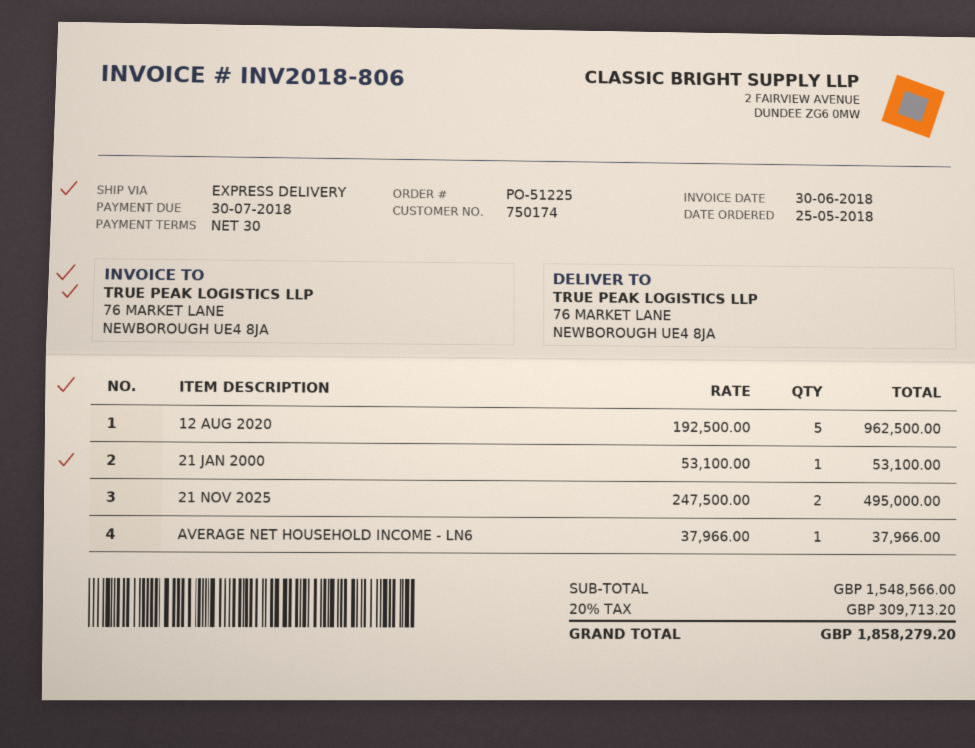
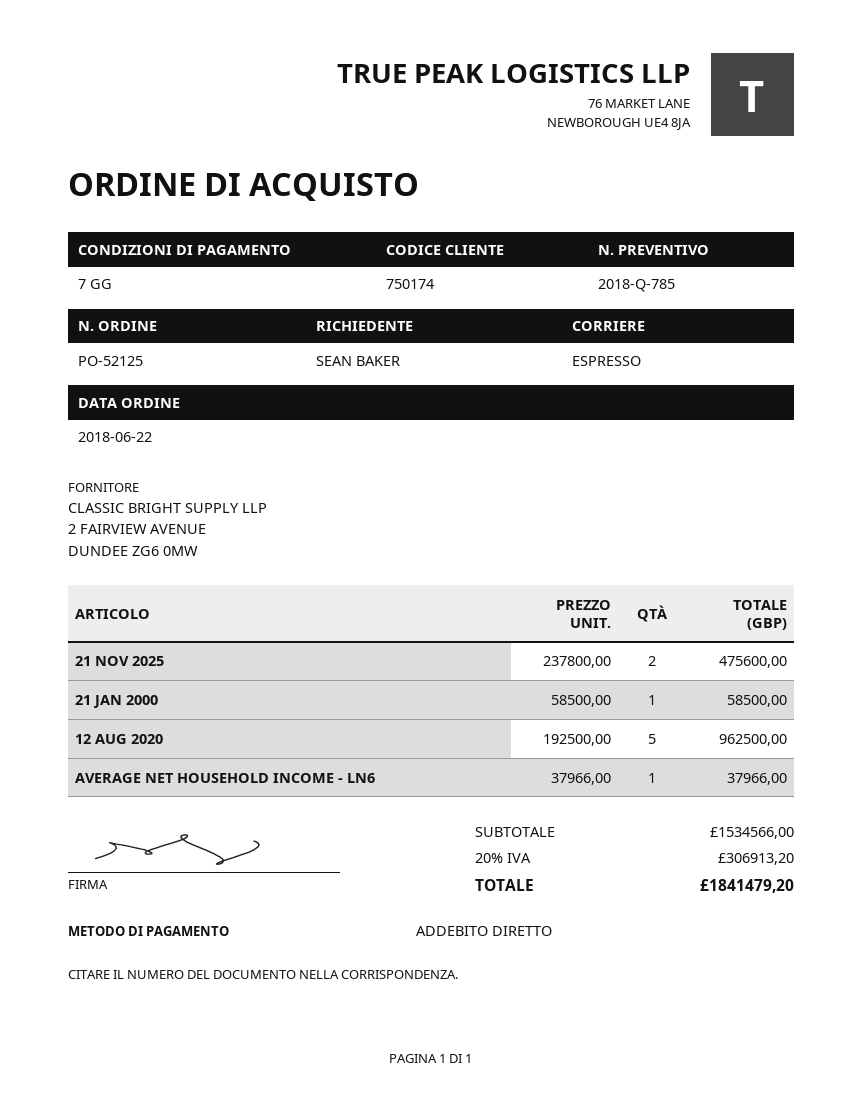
order number: PO-51225 -> PO-52125
order date: 2018-05-25 -> 2018-06-22
payment terms: 30 days -> 7 days
21 JAN 2000: 1 x 53100.00 = 53100.00 -> 1 x 58500.00 = 58500.00
21 NOV 2025: 2 x 247500.00 = 495000.00 -> 2 x 237800.00 = 475600.00
subtotal: 1548566.00 -> 1534566.00
tax: 20% = 309713.20 -> 20% = 306913.20
total: 1858279.20 -> 1841479.20

